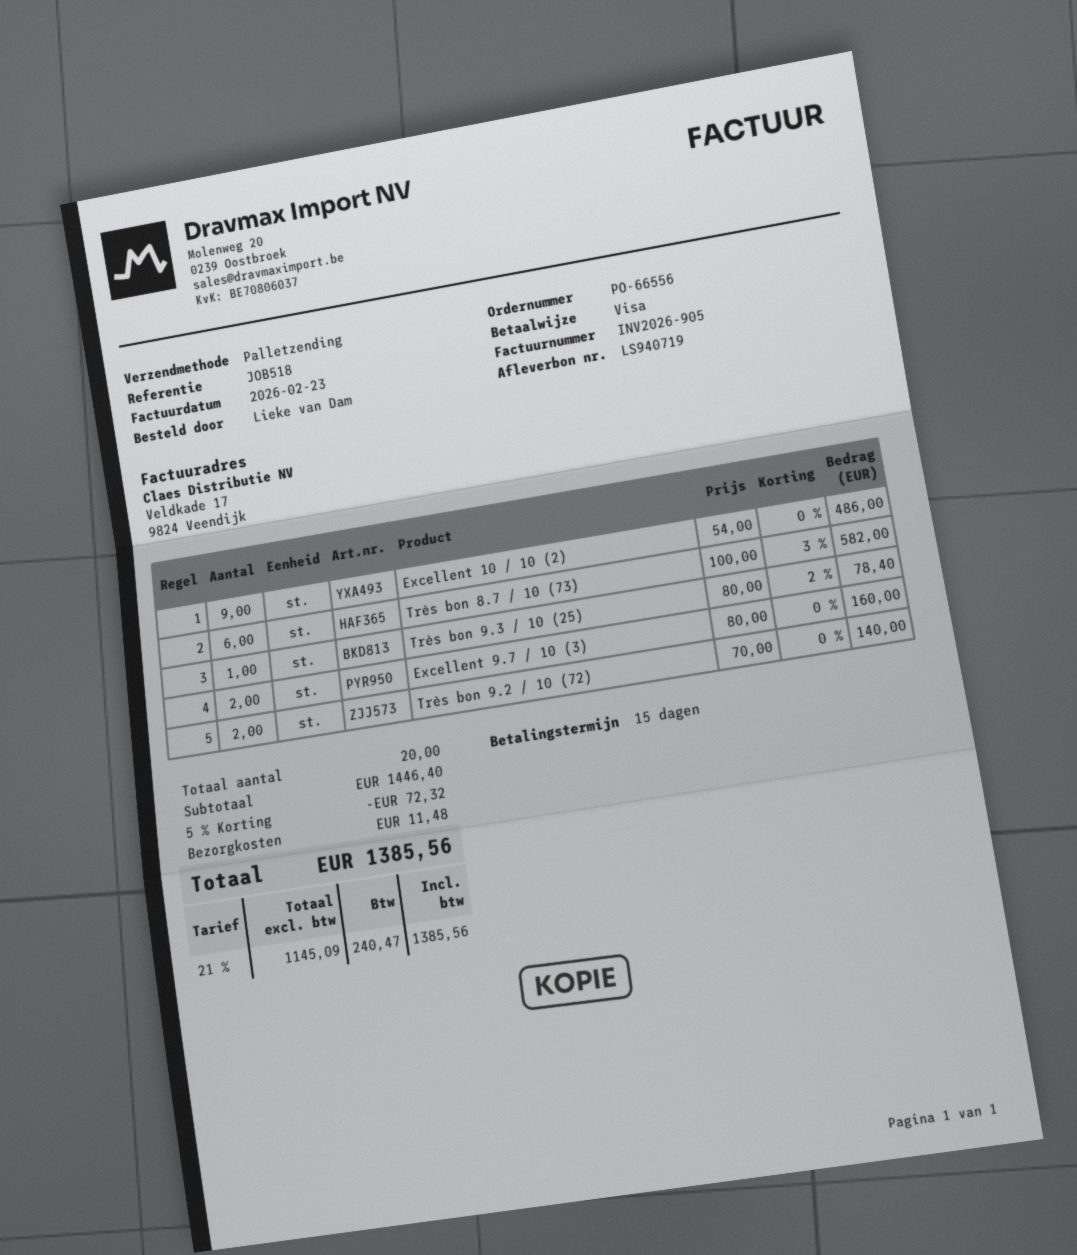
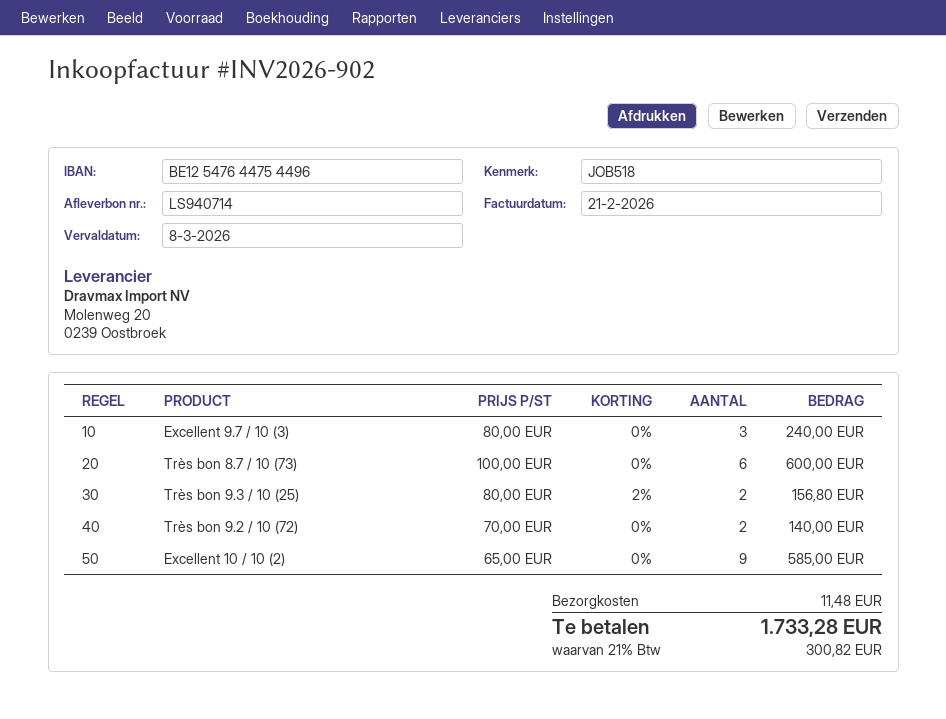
delivery note number: LS940719 -> LS940714
invoice number: INV2026-905 -> INV2026-902
invoice date: 2026-02-23 -> 2026-02-21
Excellent 10 / 10 (2): 9 x 54.00 = 486.00 -> 9 x 65.00 = 585.00
Très bon 8.7 / 10 (73): 6 x 100.00 - 3% = 582.00 -> 6 x 100.00 = 600.00
Très bon 9.3 / 10 (25): 1 x 80.00 - 2% = 78.40 -> 2 x 80.00 - 2% = 156.80
Excellent 9.7 / 10 (3): 2 x 80.00 = 160.00 -> 3 x 80.00 = 240.00
discount: 5% = 72.32 -> none
tax: 21% = 240.47 -> 21% = 300.82
total: 1385.56 -> 1733.28

